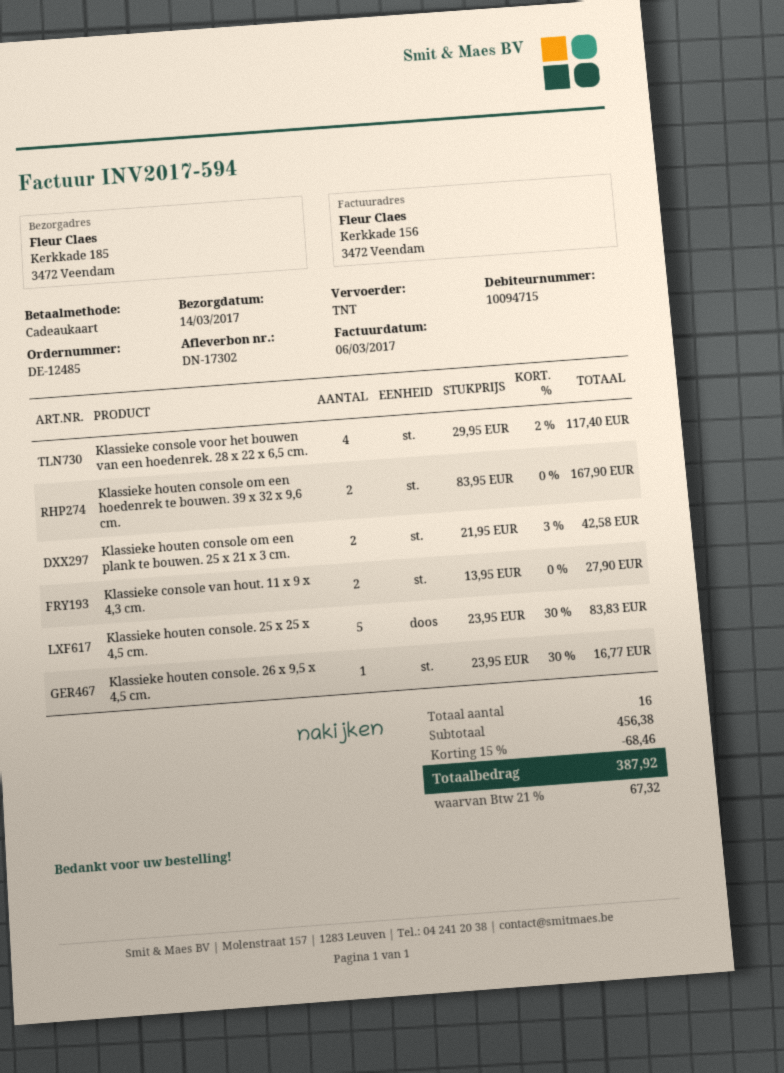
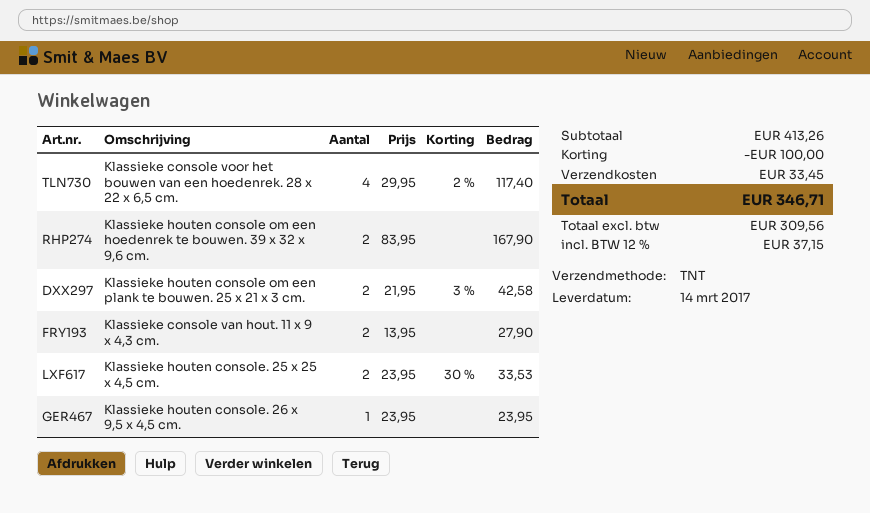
Klassieke houten console. 25 x 25 x 4,5 cm.: 5 x 23.95 - 30% = 83.83 -> 2 x 23.95 - 30% = 33.53
Klassieke houten console. 26 x 9,5 x 4,5 cm.: 1 x 23.95 - 30% = 16.77 -> 1 x 23.95 = 23.95
subtotal: 456.38 -> 413.26
discount: 68.46 -> 100.00
shipping: none -> 33.45
tax: 21% = 67.32 -> 12% = 37.15
total: 387.92 -> 346.71

